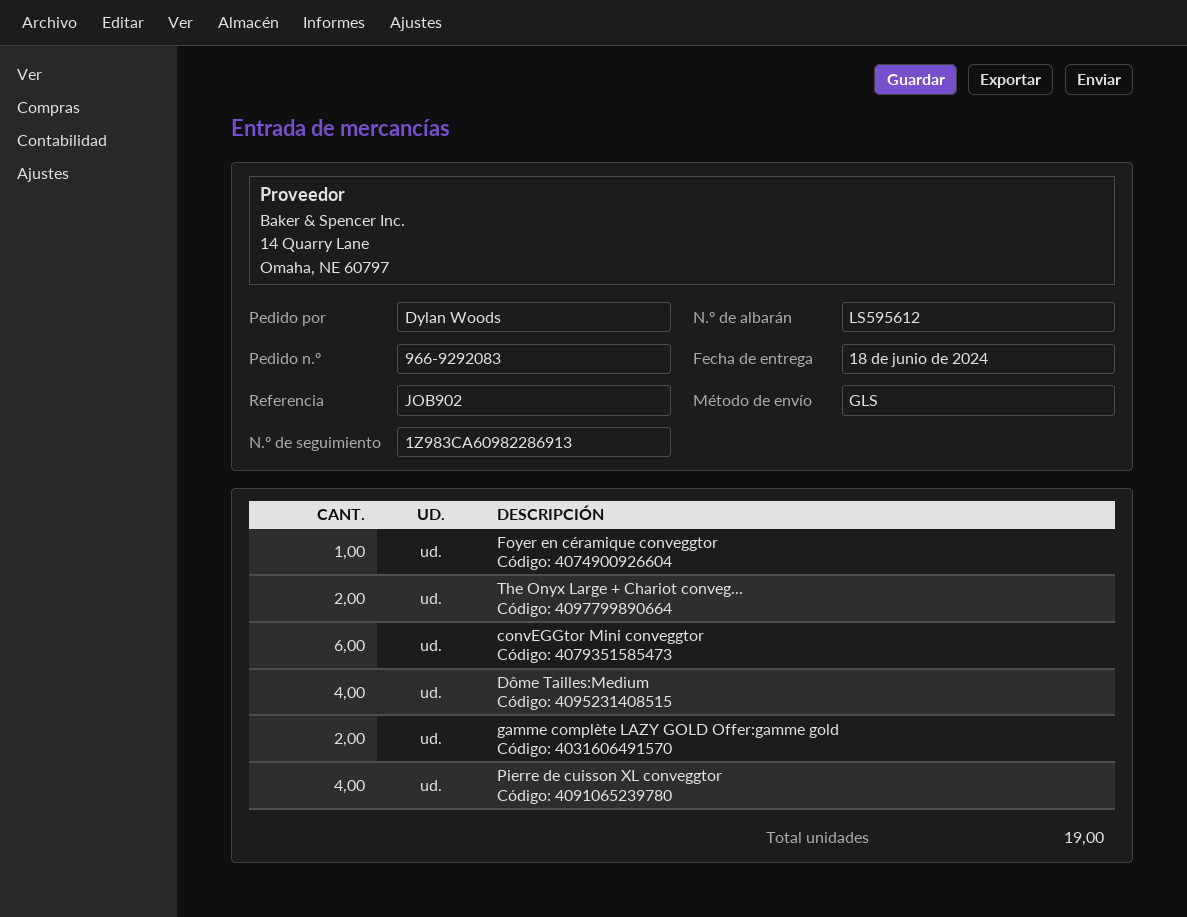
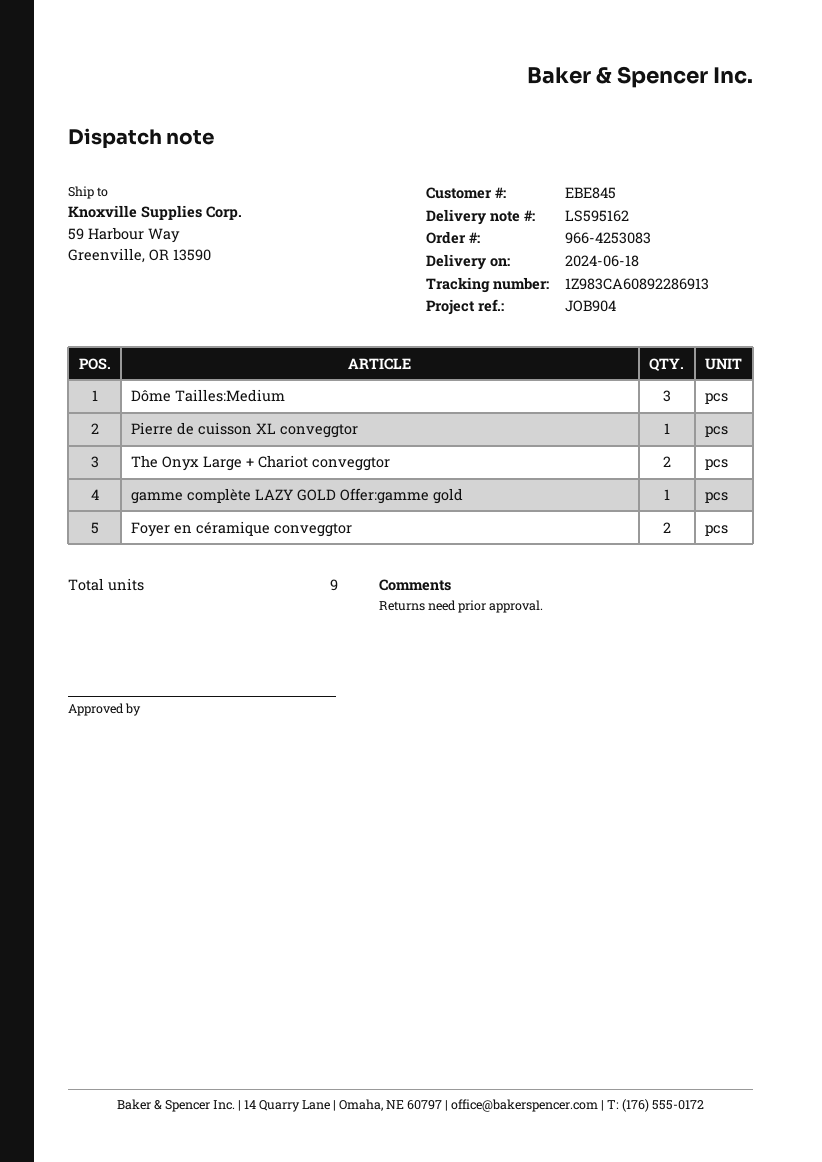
order number: 966-9292083 -> 966-4253083
delivery note number: LS595612 -> LS595162
reference: JOB902 -> JOB904
tracking number: 1Z983CA60982286913 -> 1Z983CA60892286913
Foyer en céramique conveggtor: 1 -> 2
convEGGtor Mini conveggtor: 6 -> none
Dôme Tailles:Medium: 4 -> 3
gamme complète LAZY GOLD Offer:gamme gold: 2 -> 1
Pierre de cuisson XL conveggtor: 4 -> 1
total quantity: 19 -> 9

